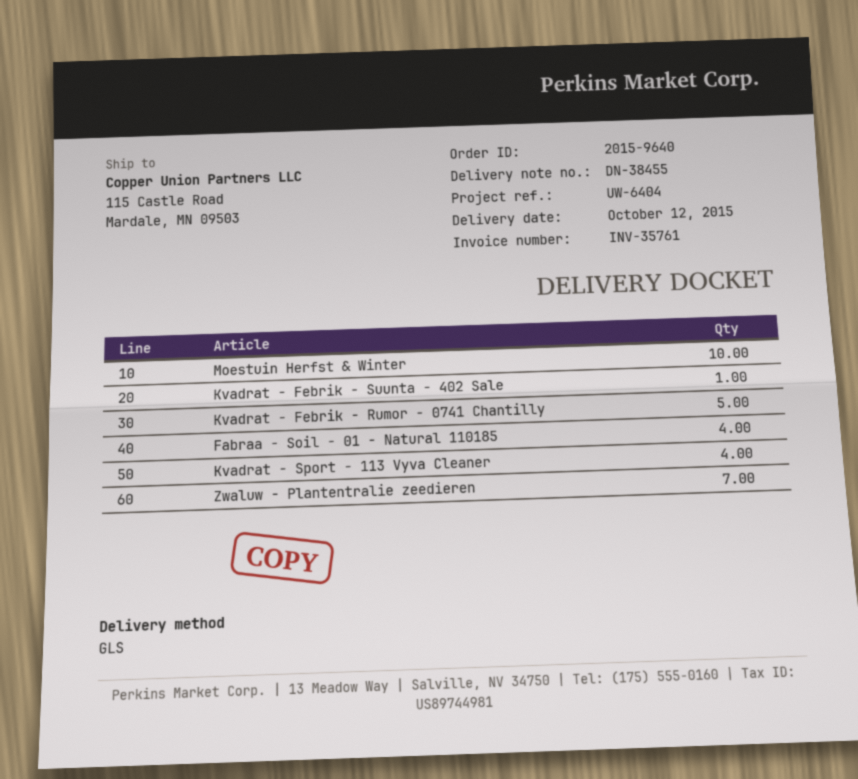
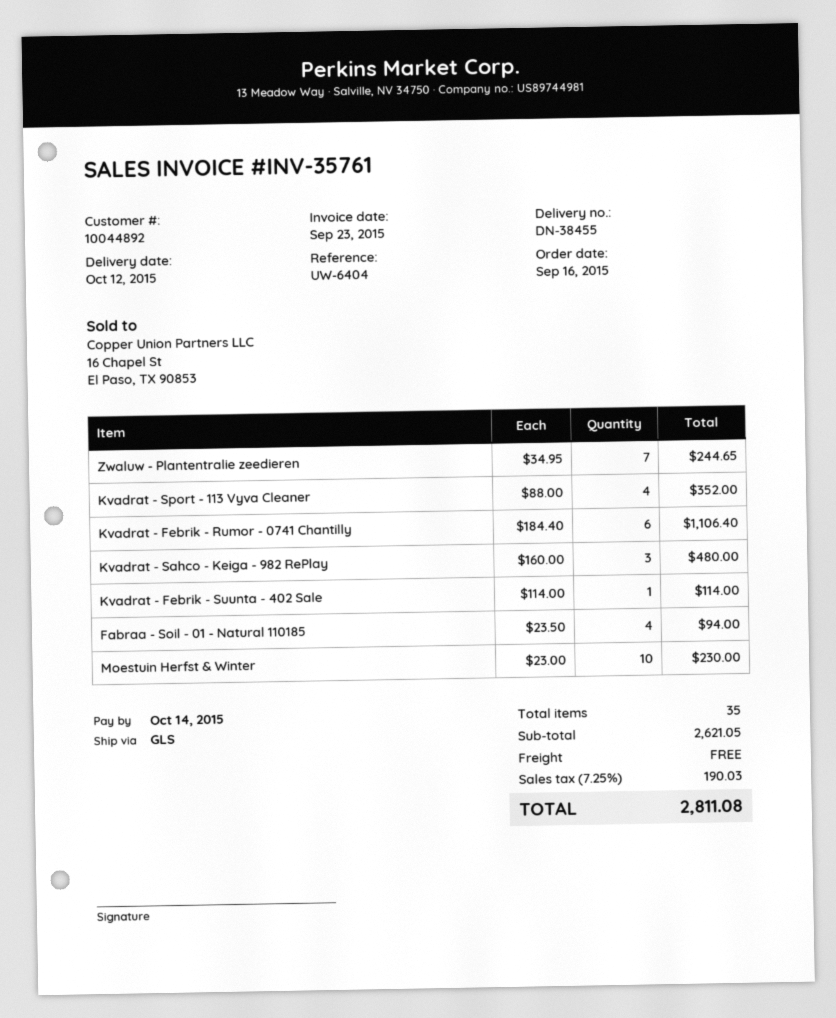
Kvadrat - Febrik - Rumor - 0741 Chantilly: 5 -> 6
Kvadrat - Sahco - Keiga - 982 RePlay: none -> 3

